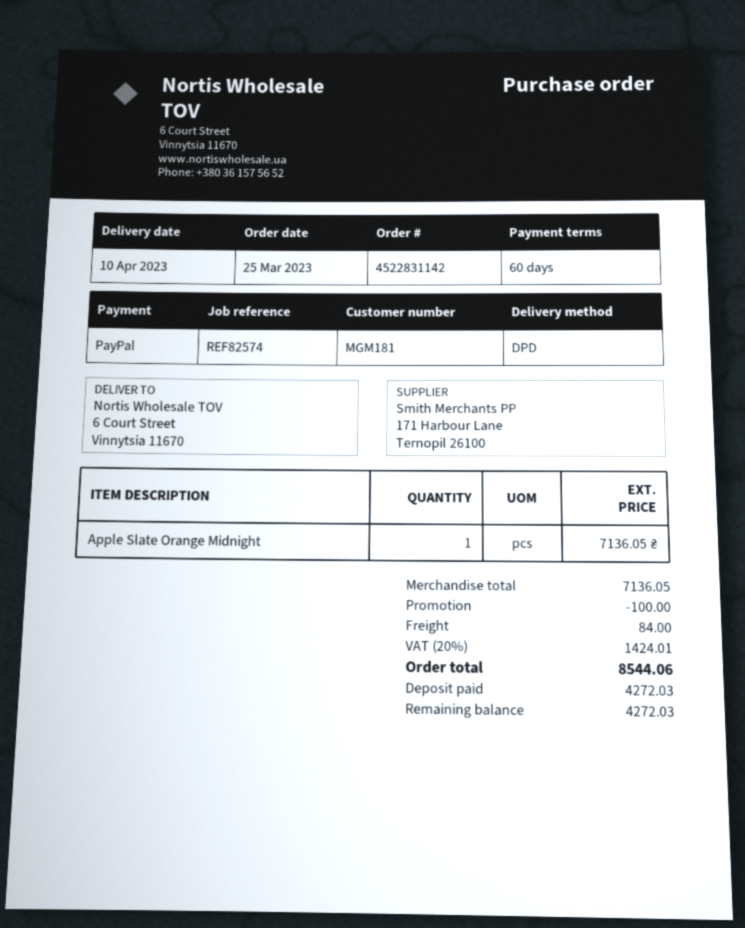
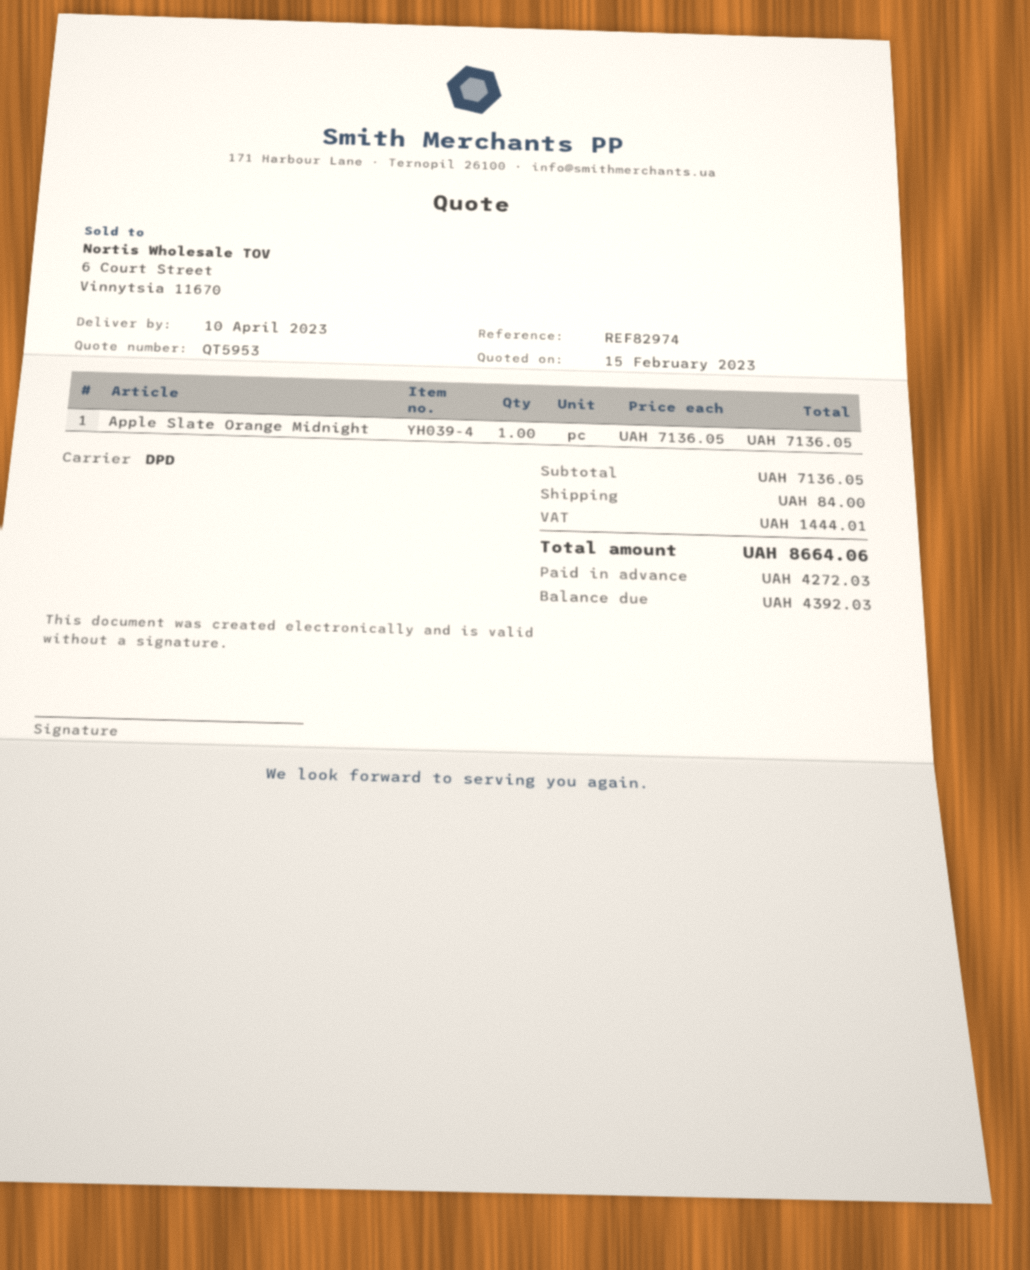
reference: REF82574 -> REF82974
discount: 100.00 -> none
tax: 1424.01 -> 1444.01
total: 8544.06 -> 8664.06
balance: 4272.03 -> 4392.03

